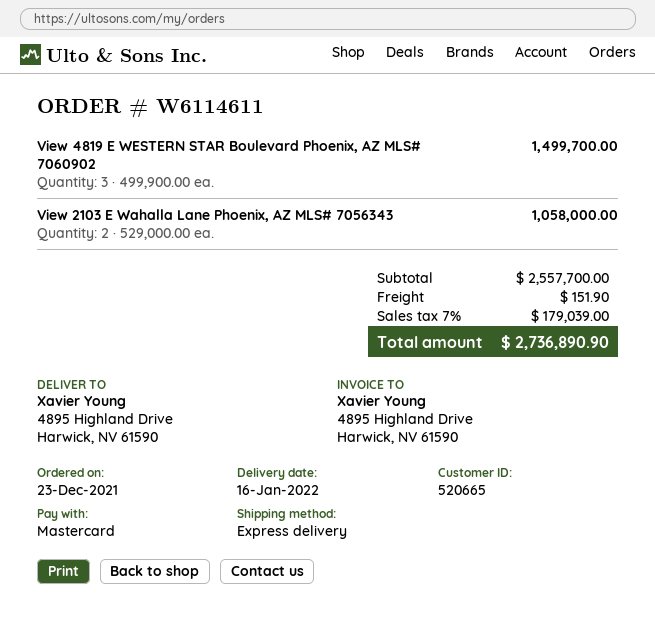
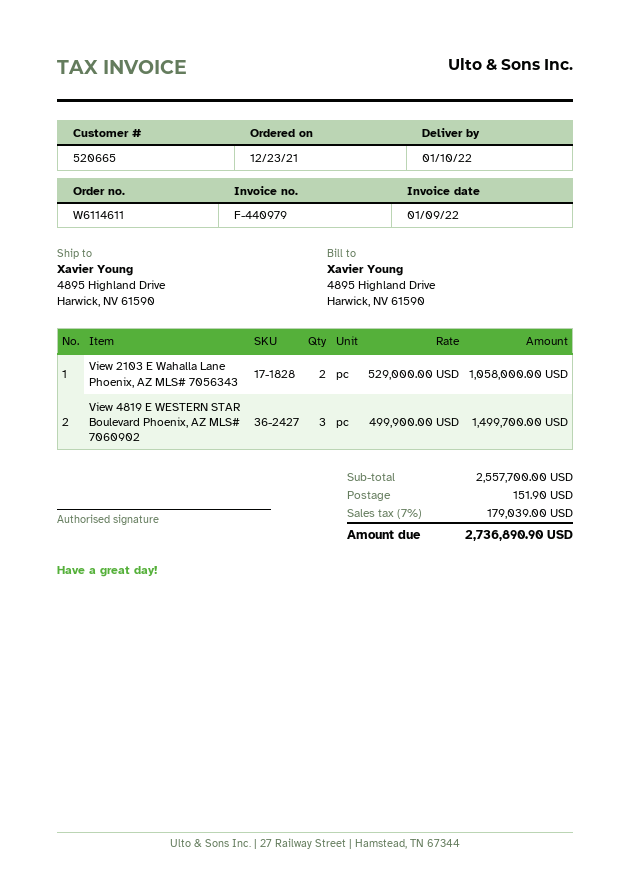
delivery date: 2022-01-16 -> 2022-01-10

